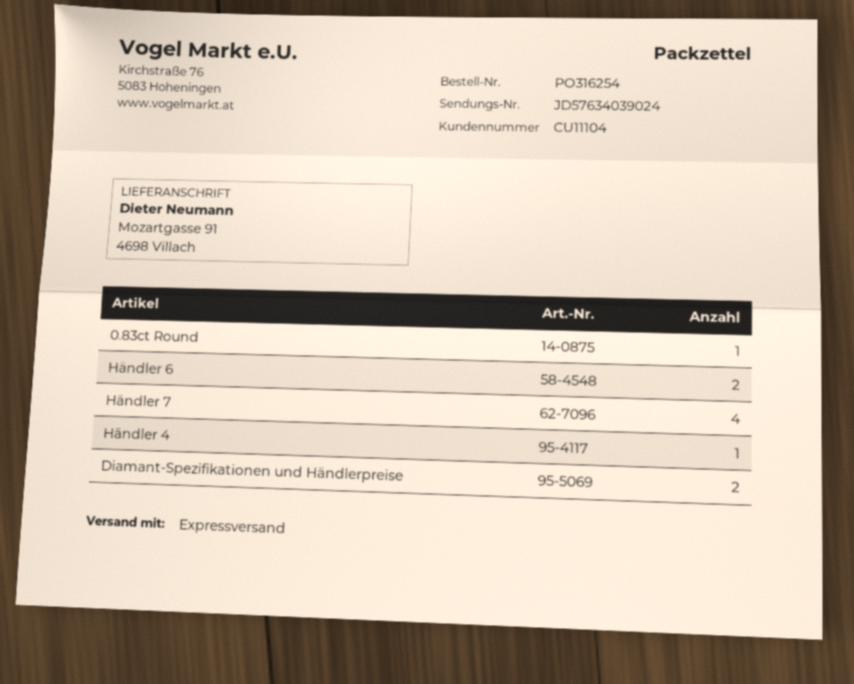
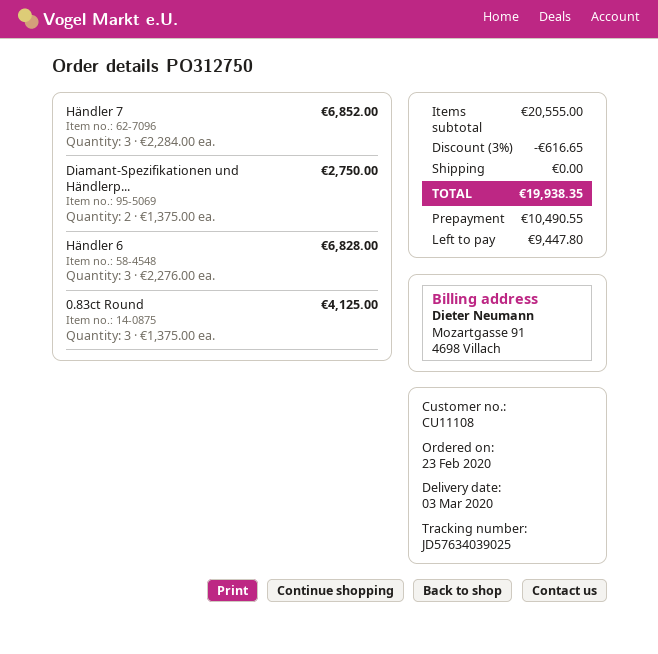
order number: PO316254 -> PO312750
customer number: CU11104 -> CU11108
tracking number: JD57634039024 -> JD57634039025
0.83ct Round: 1 -> 3
Händler 6: 2 -> 3
Händler 7: 4 -> 3
Händler 4: 1 -> none

